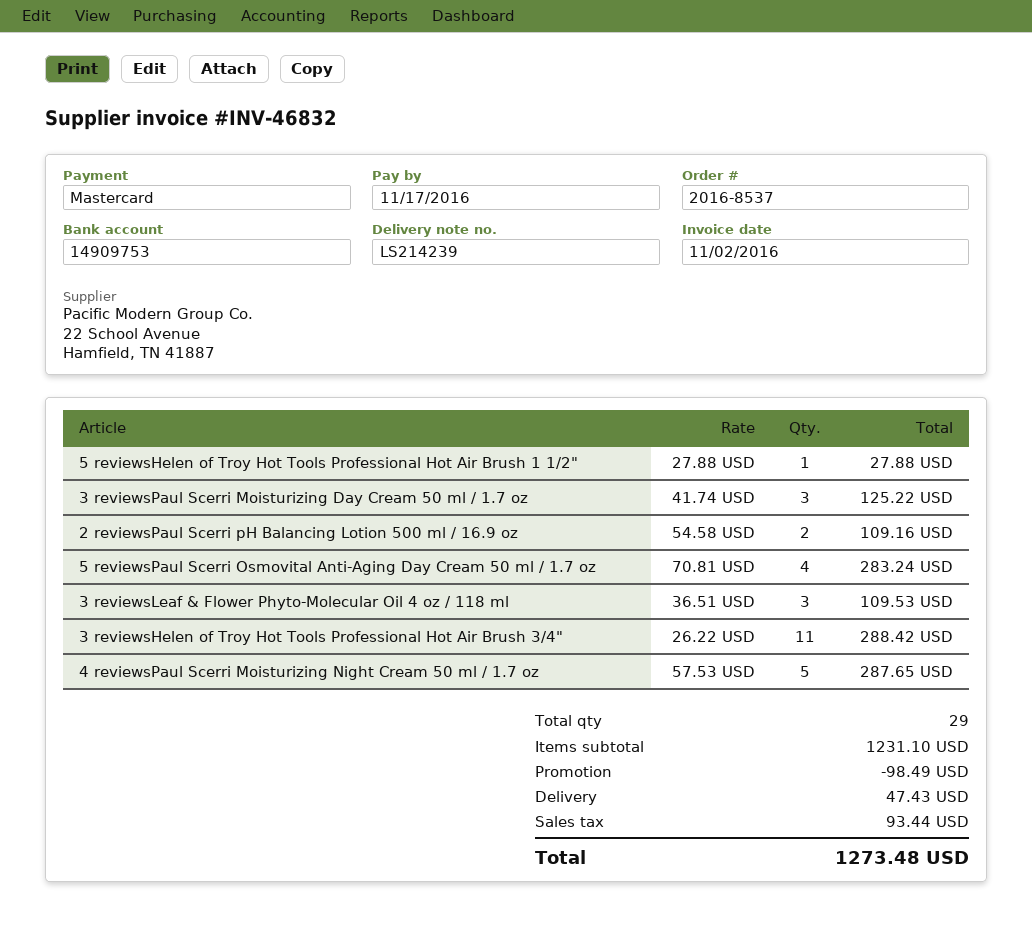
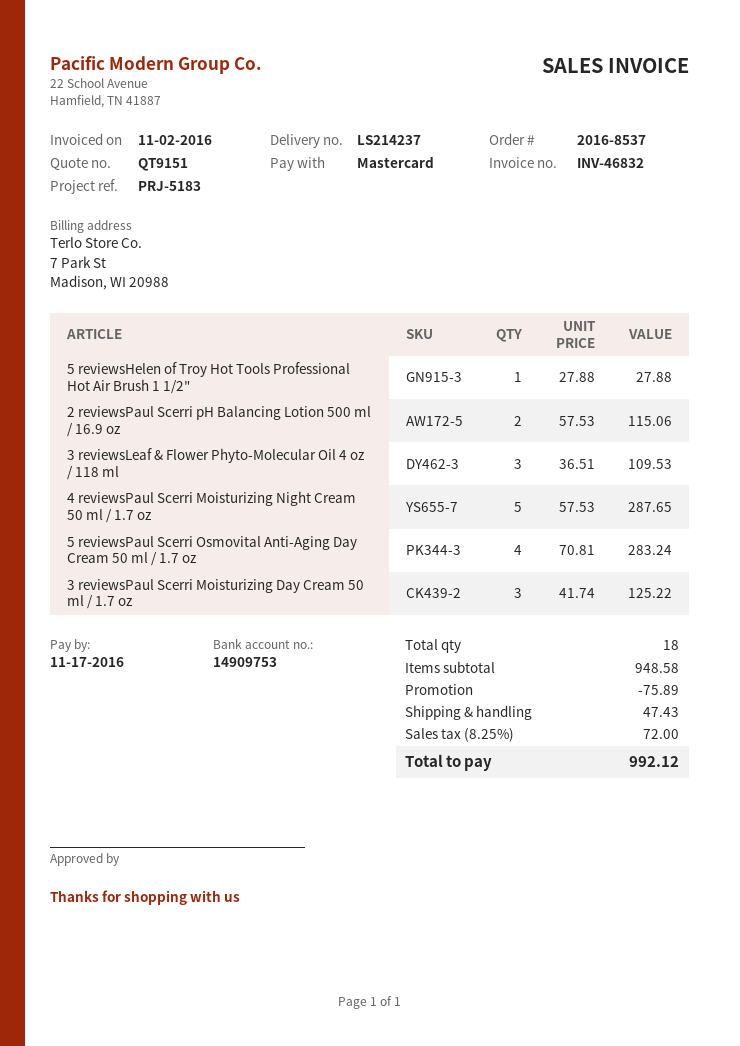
delivery note number: LS214239 -> LS214237
2 reviewsPaul Scerri pH Balancing Lotion 500 ml / 16.9 oz: 2 x 54.58 = 109.16 -> 2 x 57.53 = 115.06
3 reviewsHelen of Troy Hot Tools Professional Hot Air Brush 3/4": 11 x 26.22 = 288.42 -> none
total quantity: 29 -> 18
subtotal: 1231.10 -> 948.58
discount: 98.49 -> 75.89
tax: 93.44 -> 72.00
total: 1273.48 -> 992.12

